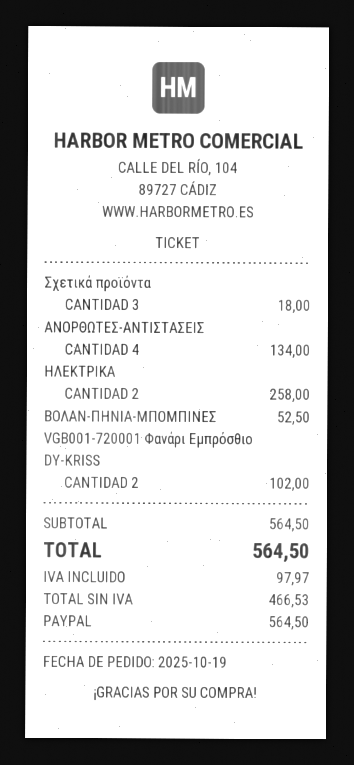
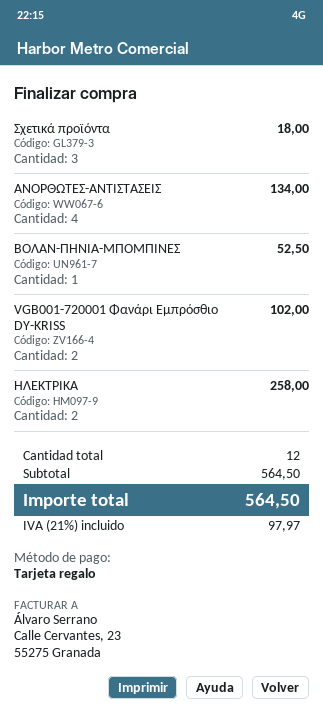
payment method: PayPal -> gift card

